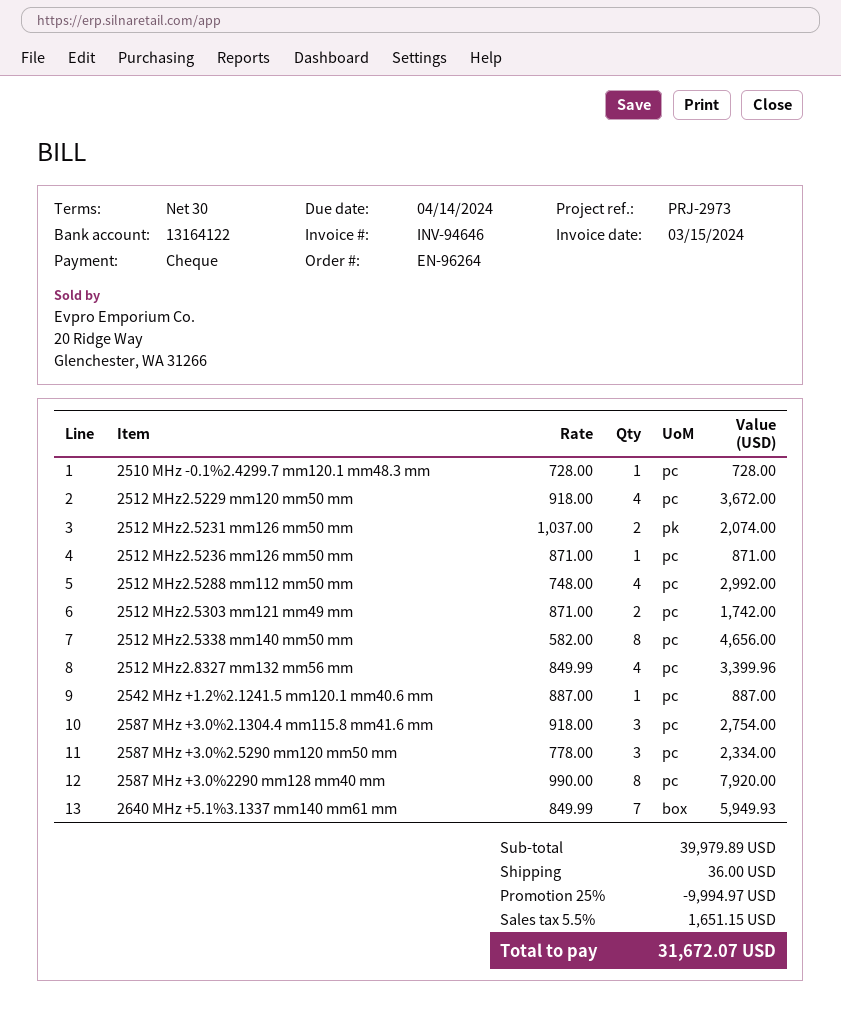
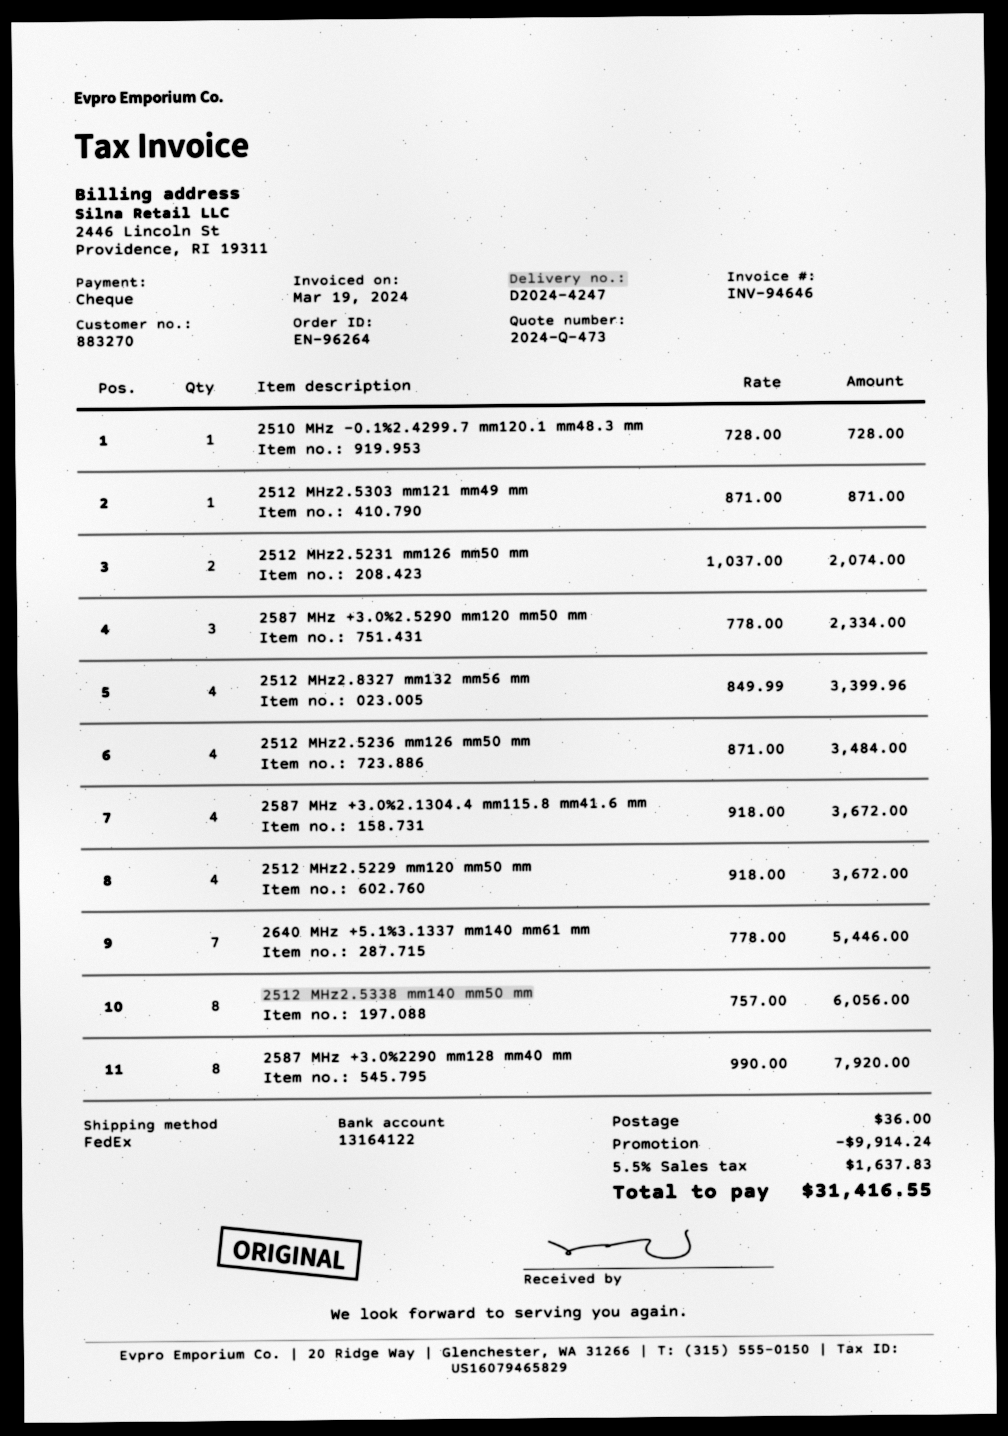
invoice date: 2024-03-15 -> 2024-03-19
2512 MHz2.5236 mm126 mm50 mm: 1 x 871.00 = 871.00 -> 4 x 871.00 = 3484.00
2512 MHz2.5288 mm112 mm50 mm: 4 x 748.00 = 2992.00 -> none
2512 MHz2.5303 mm121 mm49 mm: 2 x 871.00 = 1742.00 -> 1 x 871.00 = 871.00
2512 MHz2.5338 mm140 mm50 mm: 8 x 582.00 = 4656.00 -> 8 x 757.00 = 6056.00
2542 MHz +1.2%2.1241.5 mm120.1 mm40.6 mm: 1 x 887.00 = 887.00 -> none
2587 MHz +3.0%2.1304.4 mm115.8 mm41.6 mm: 3 x 918.00 = 2754.00 -> 4 x 918.00 = 3672.00
2640 MHz +5.1%3.1337 mm140 mm61 mm: 7 x 849.99 = 5949.93 -> 7 x 778.00 = 5446.00
discount: 9994.97 -> 9914.24
tax: 5.5% = 1651.15 -> 5.5% = 1637.83
total: 31672.07 -> 31416.55

